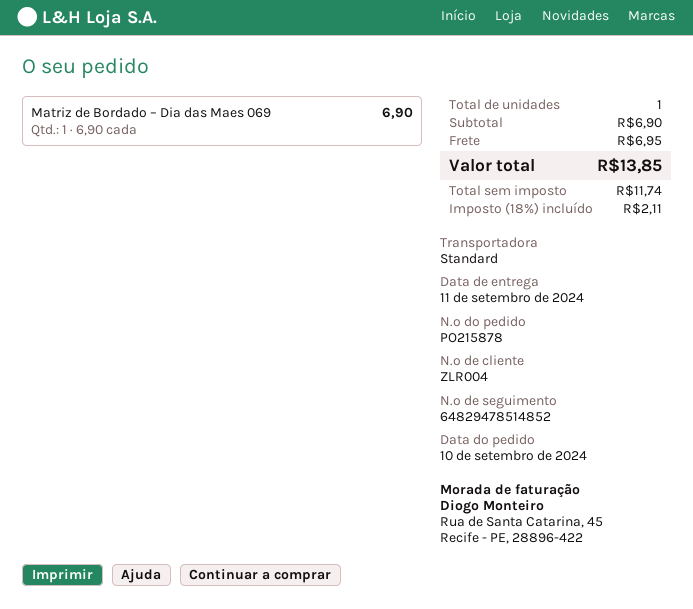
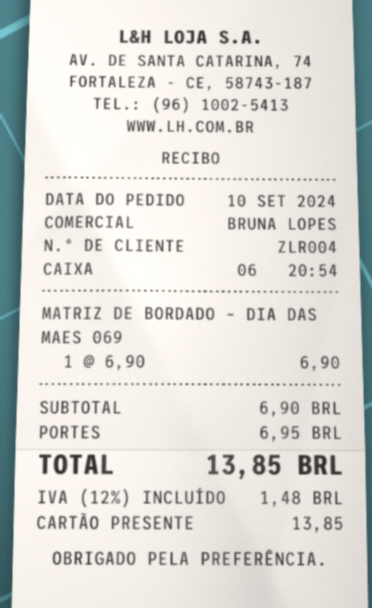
tax: 18% = 2.11 -> 12% = 1.48

